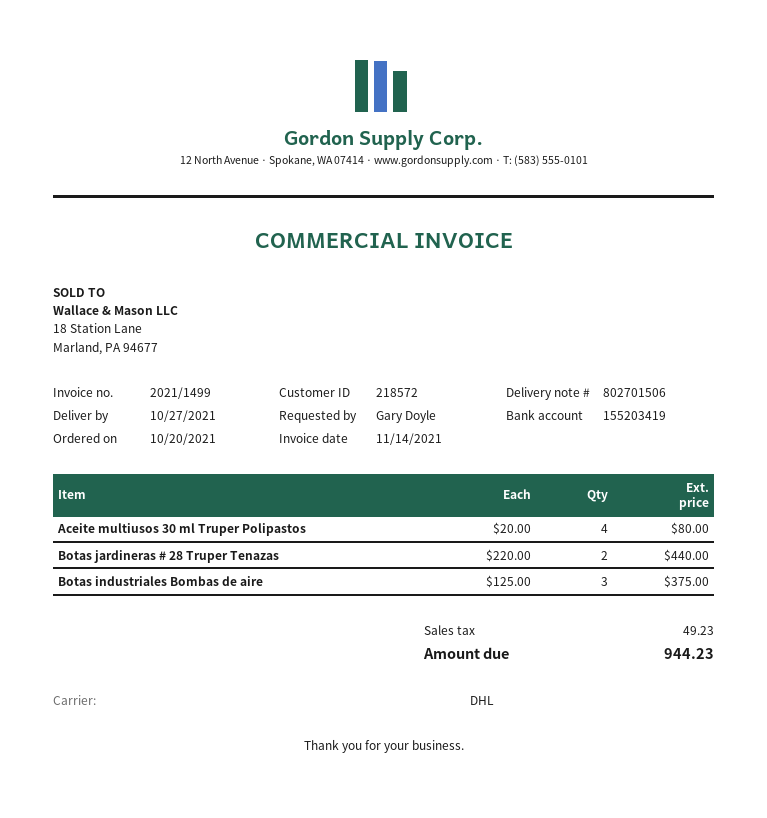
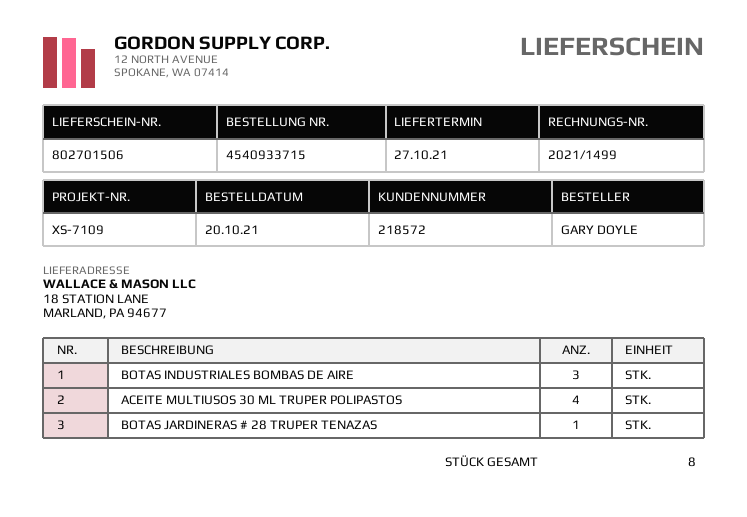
Botas jardineras # 28 Truper Tenazas: 2 -> 1

